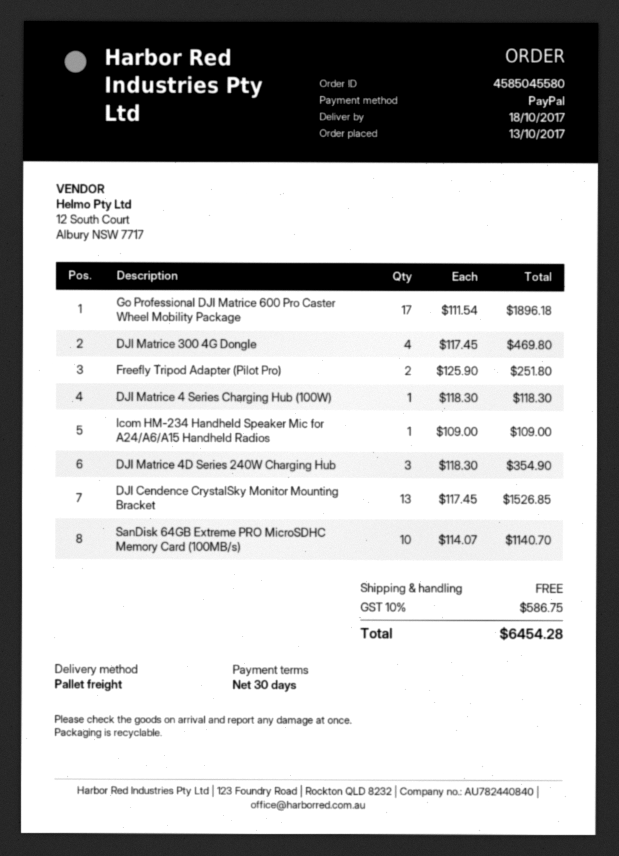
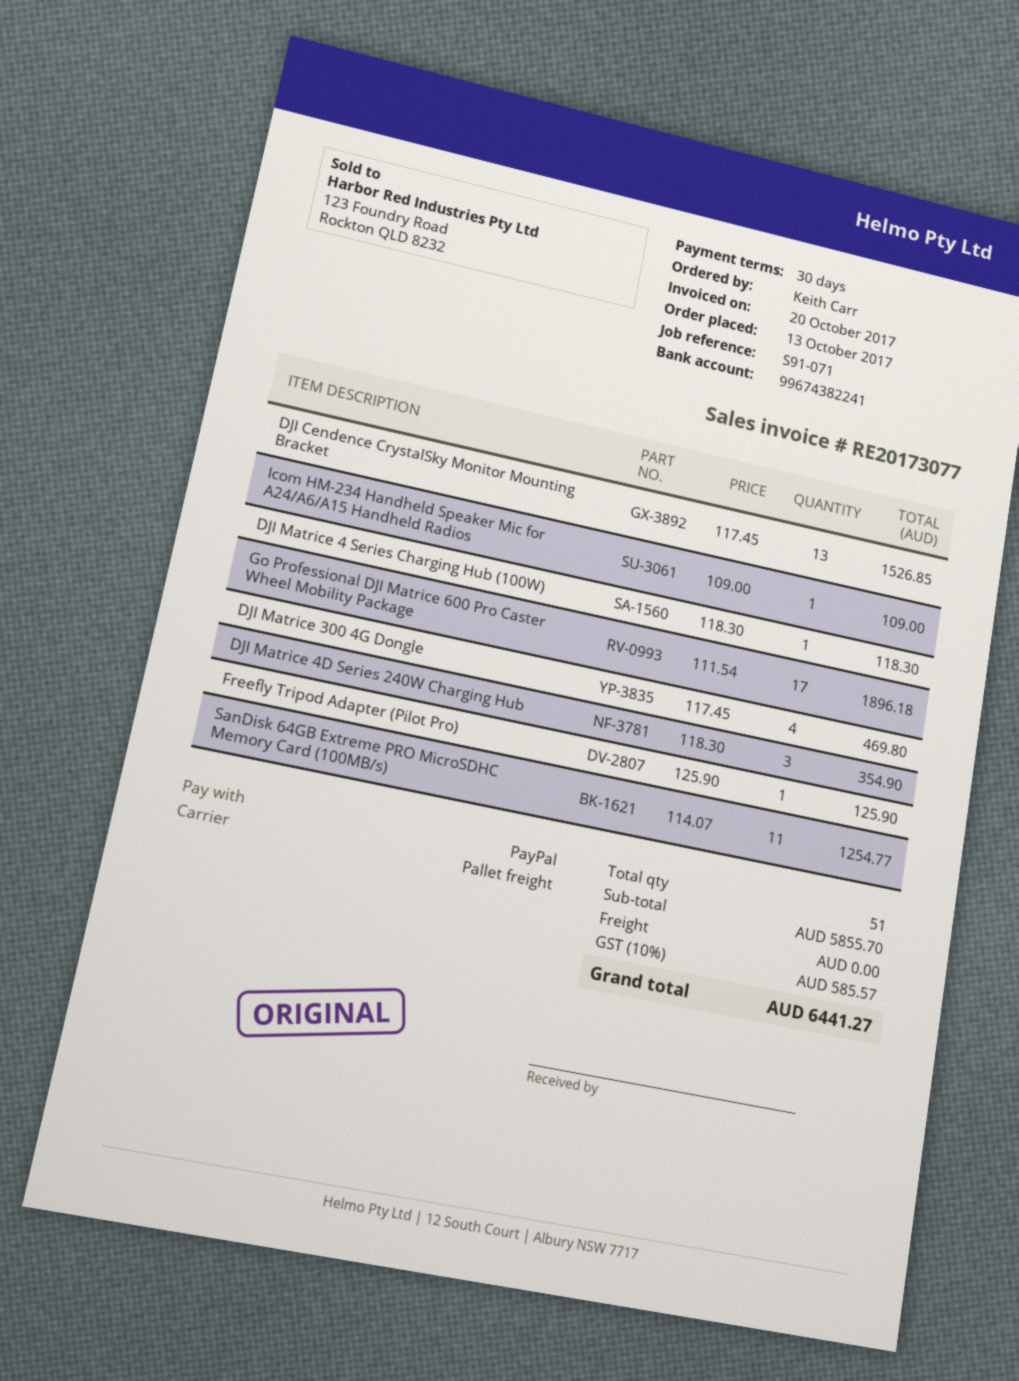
Freefly Tripod Adapter (Pilot Pro): 2 x 125.90 = 251.80 -> 1 x 125.90 = 125.90
SanDisk 64GB Extreme PRO MicroSDHC Memory Card (100MB/s): 10 x 114.07 = 1140.70 -> 11 x 114.07 = 1254.77
tax: 10% = 586.75 -> 10% = 585.57
total: 6454.28 -> 6441.27

